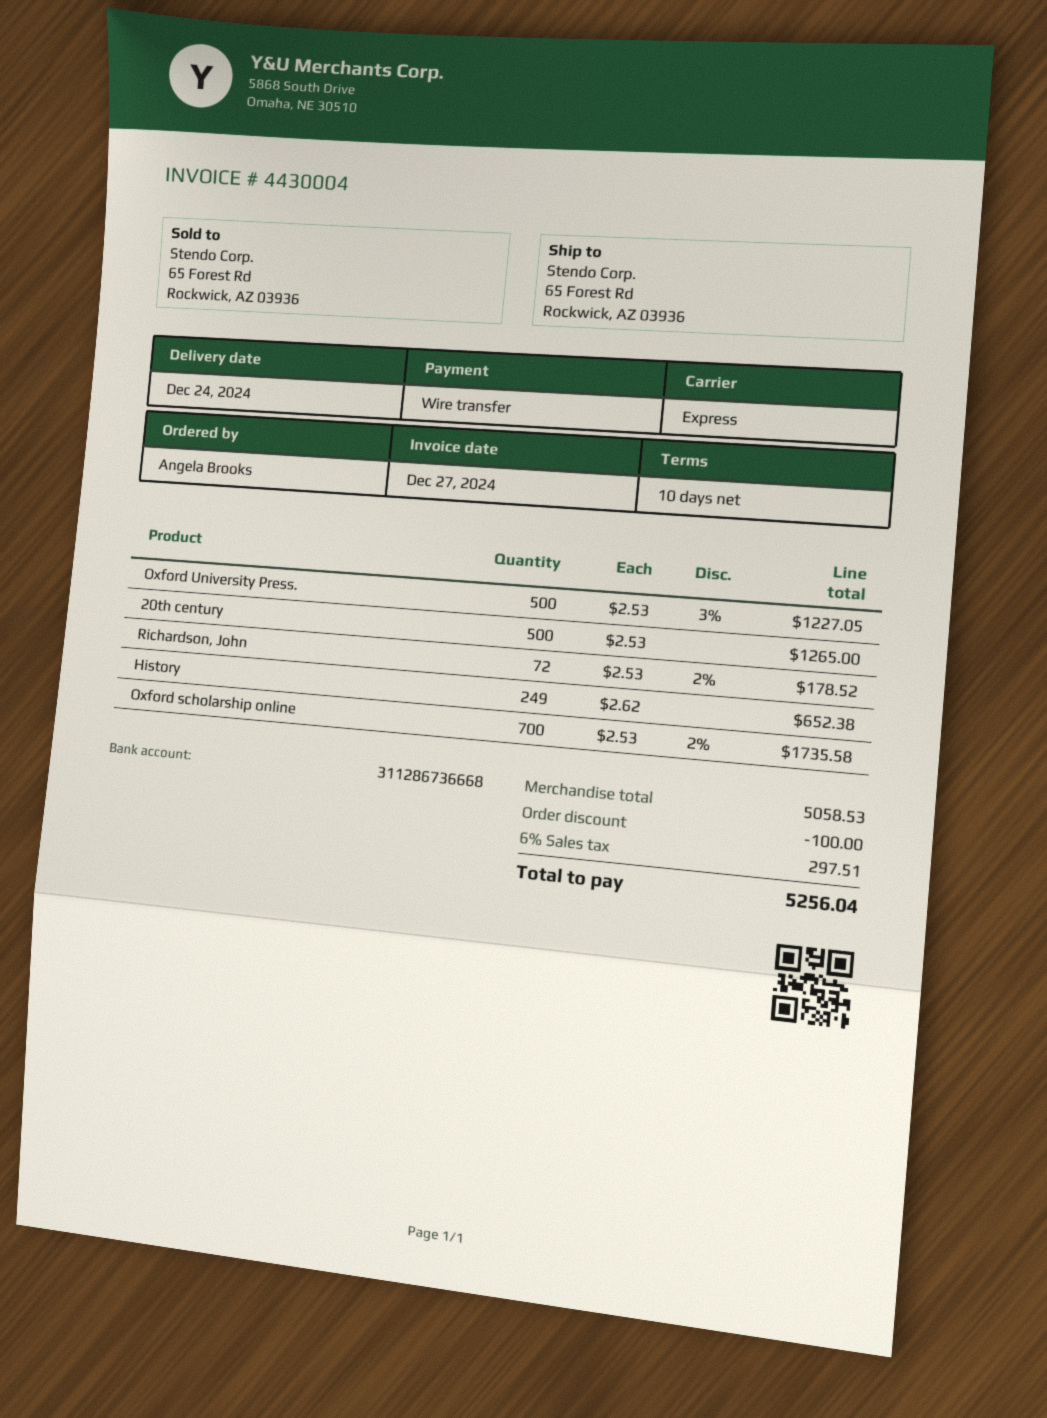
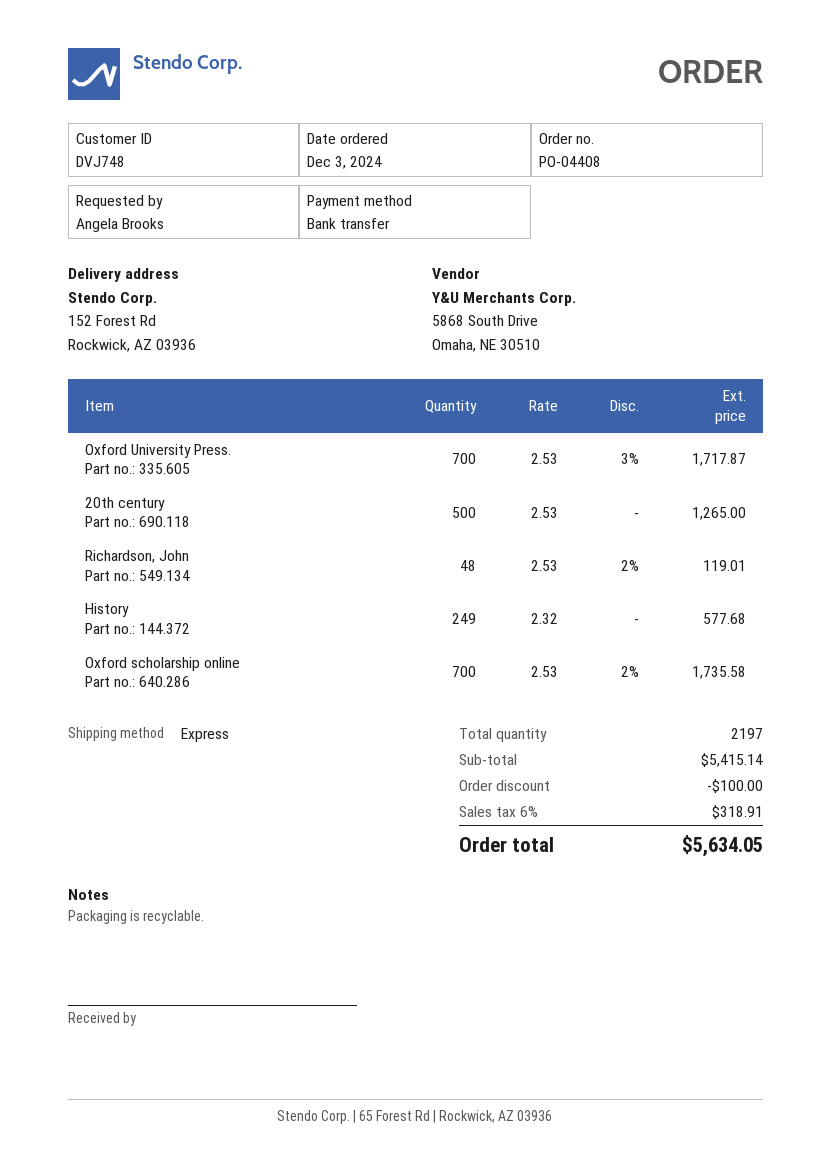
ship to: 65 Forest Rd, Rockwick, AZ 03936 -> 152 Forest Rd, Rockwick, AZ 03936
Oxford University Press.: 500 x 2.53 - 3% = 1227.05 -> 700 x 2.53 - 3% = 1717.87
Richardson, John: 72 x 2.53 - 2% = 178.52 -> 48 x 2.53 - 2% = 119.01
History: 249 x 2.62 = 652.38 -> 249 x 2.32 = 577.68
subtotal: 5058.53 -> 5415.14
tax: 6% = 297.51 -> 6% = 318.91
total: 5256.04 -> 5634.05

